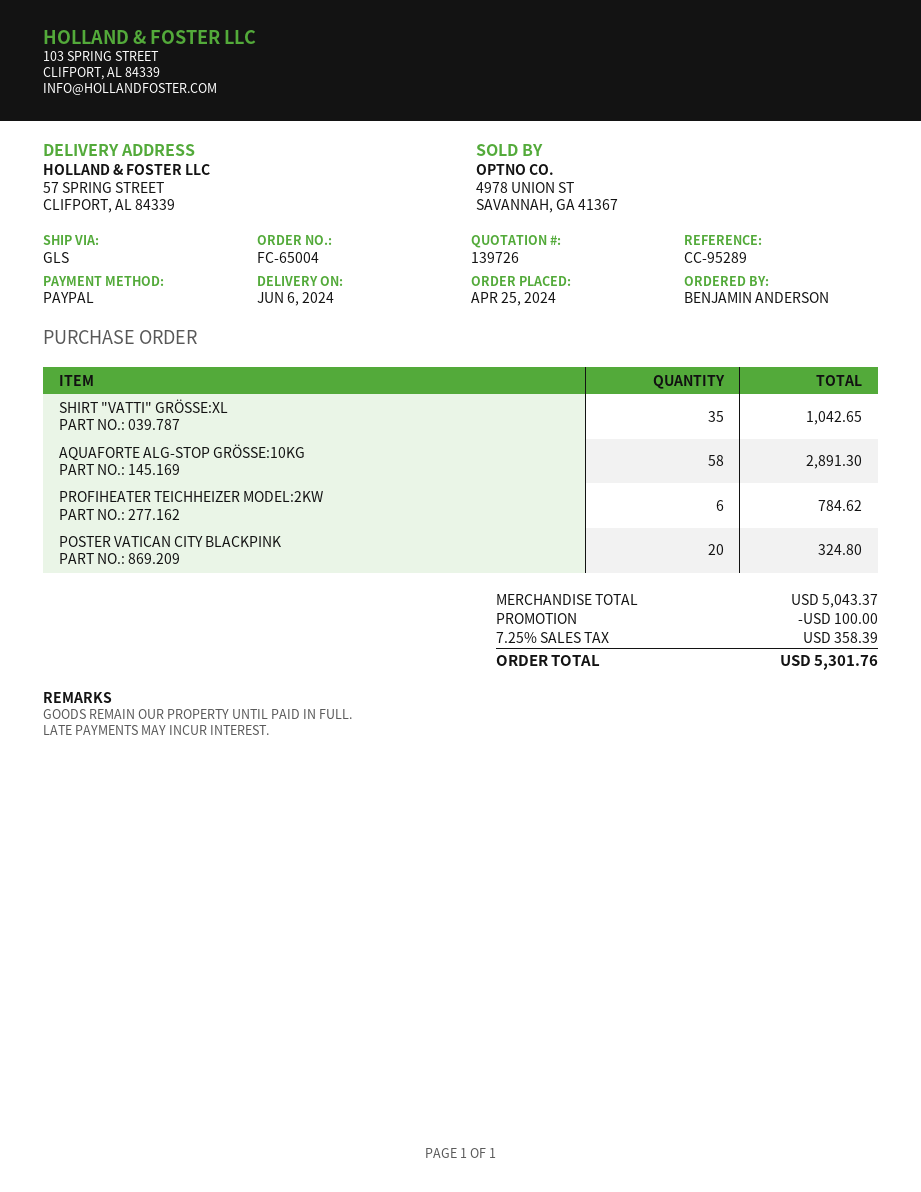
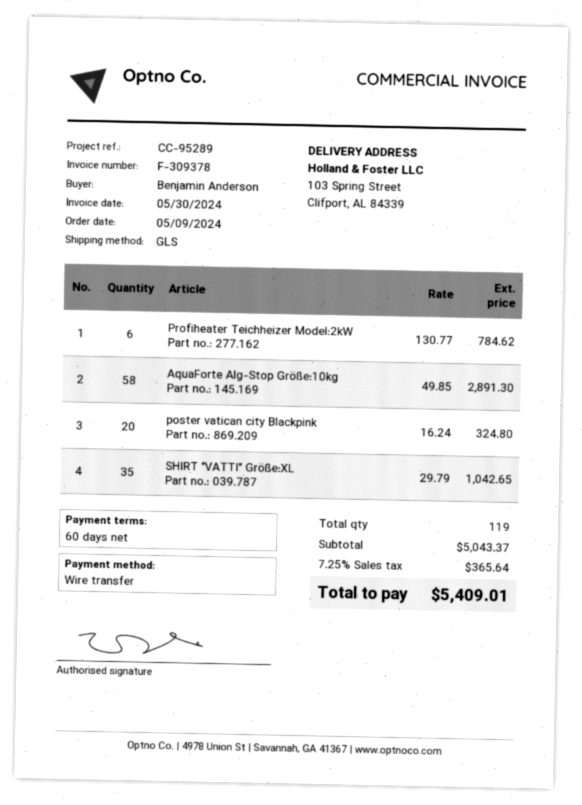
order date: 2024-04-25 -> 2024-05-09
payment method: PayPal -> bank transfer
ship to: 57 SPRING STREET, CLIFPORT, AL 84339 -> 103 Spring Street, Clifport, AL 84339
discount: 100.00 -> none
tax: 7.25% = 358.39 -> 7.25% = 365.64
total: 5301.76 -> 5409.01

